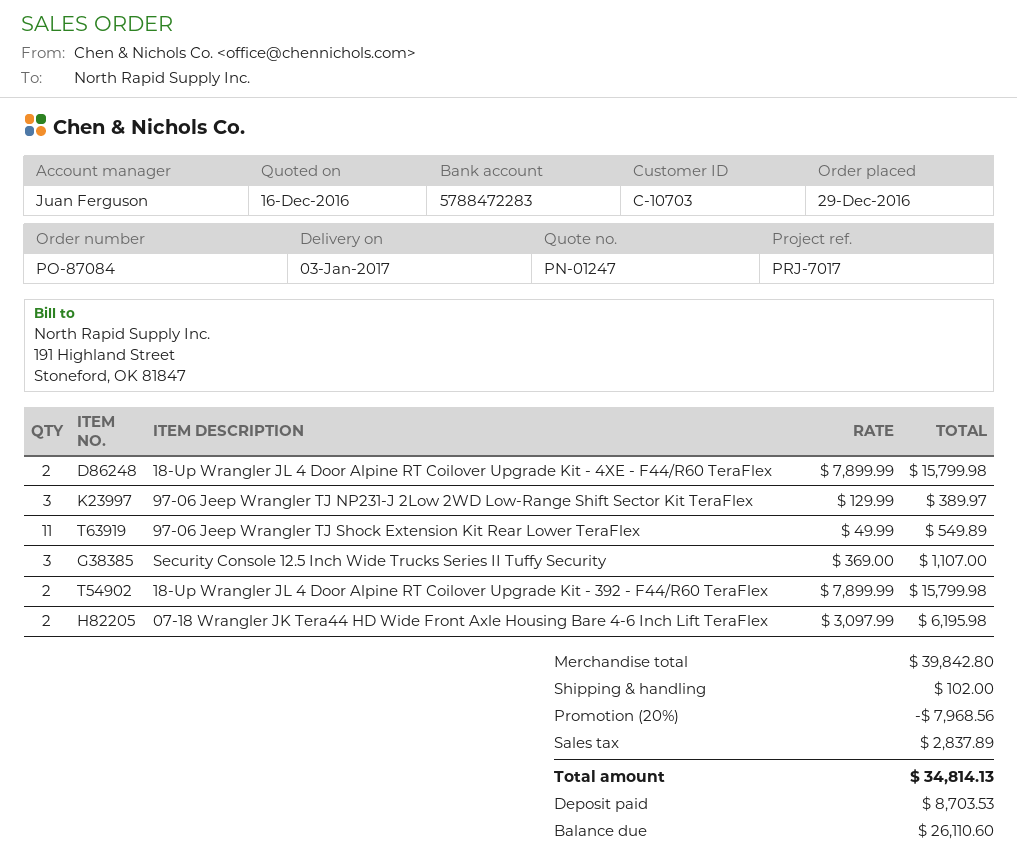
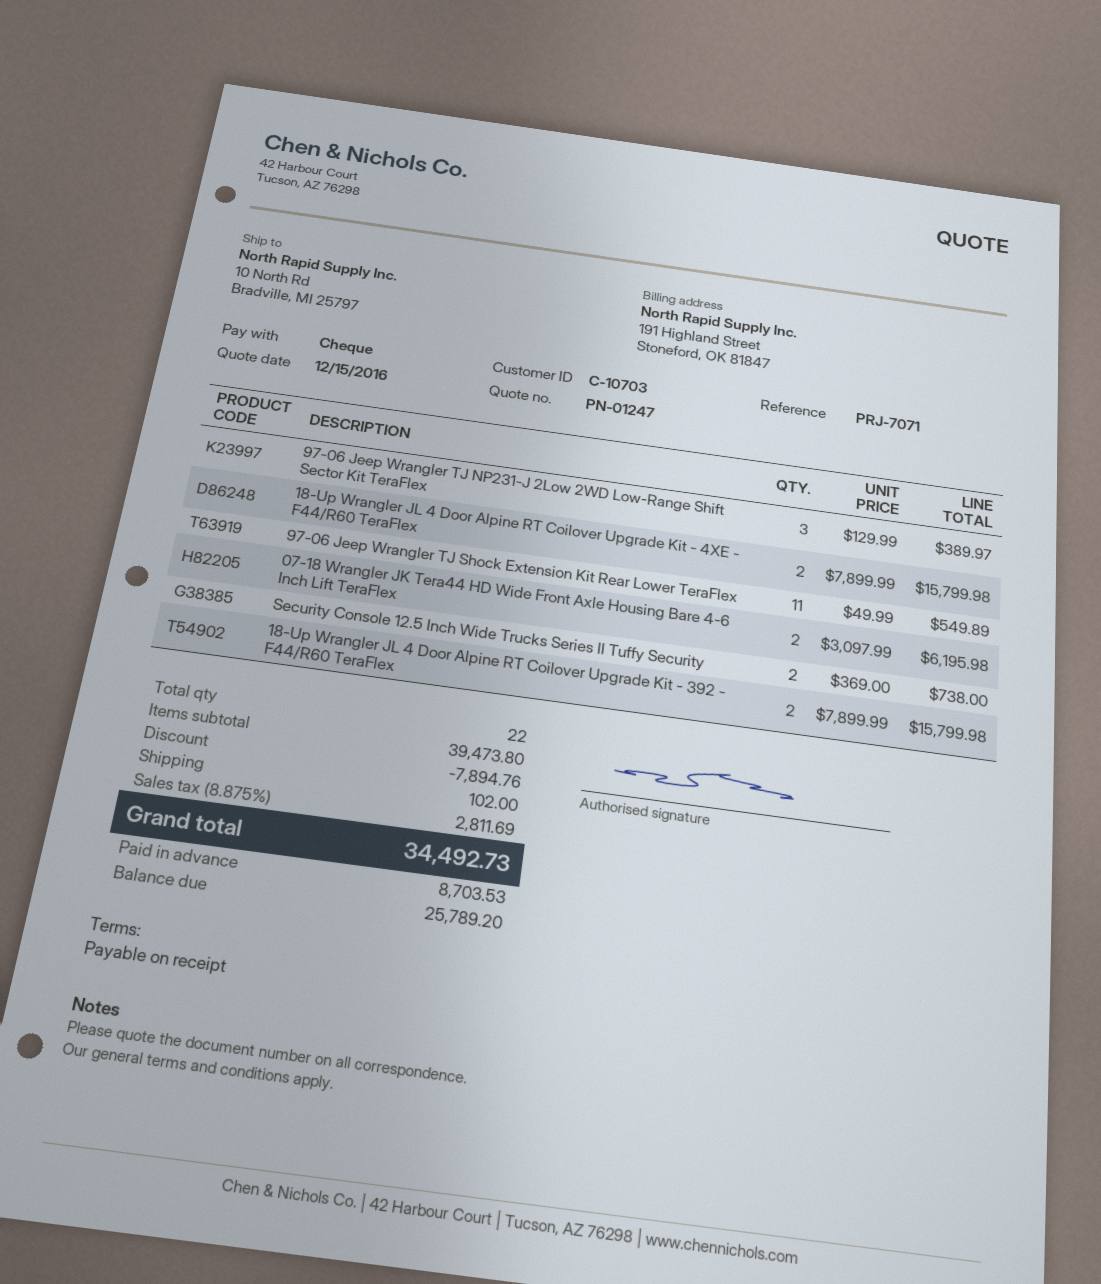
quote date: 2016-12-16 -> 2016-12-15
reference: PRJ-7017 -> PRJ-7071
Security Console 12.5 Inch Wide Trucks Series II Tuffy Security: 3 x 369.00 = 1107.00 -> 2 x 369.00 = 738.00
subtotal: 39842.80 -> 39473.80
discount: 7968.56 -> 7894.76
tax: 2837.89 -> 2811.69
total: 34814.13 -> 34492.73
balance: 26110.60 -> 25789.20

